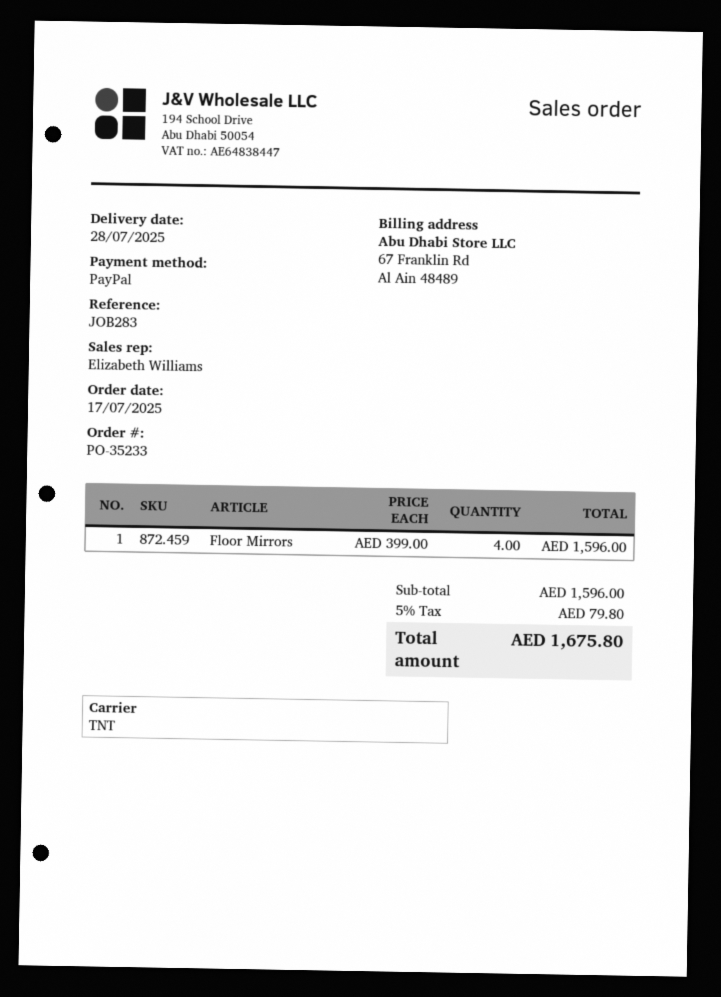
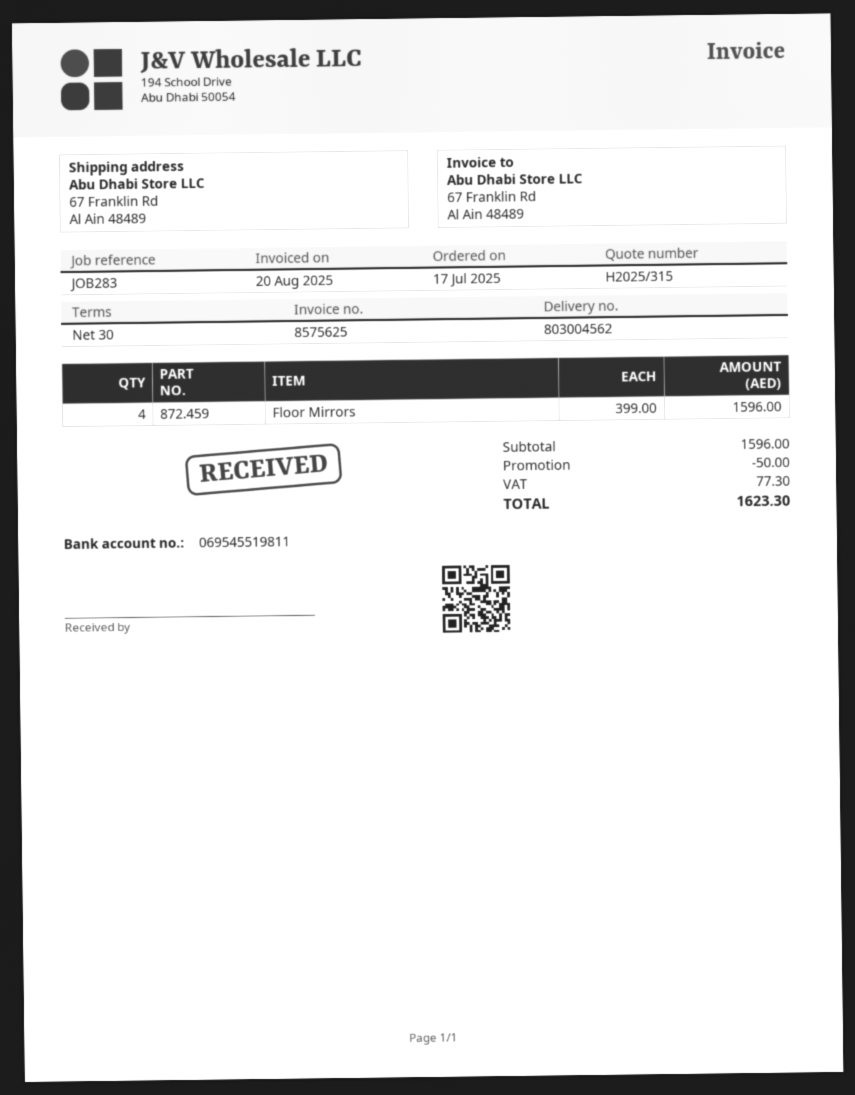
discount: none -> 50.00
tax: 79.80 -> 77.30
total: 1675.80 -> 1623.30

